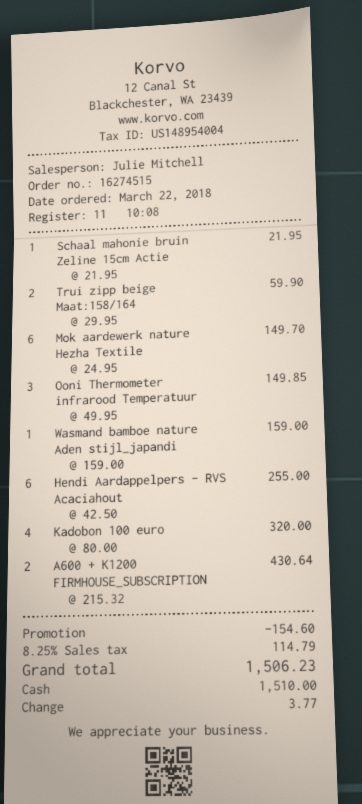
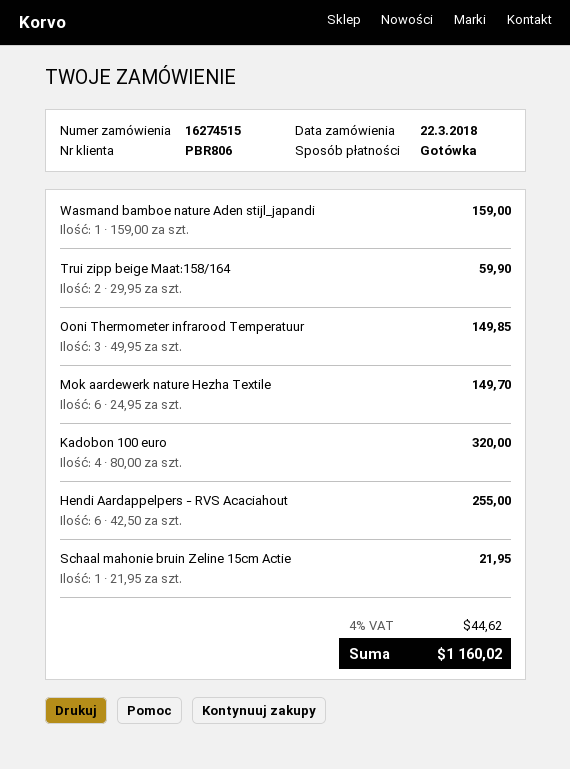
A600 + K1200 FIRMHOUSE_SUBSCRIPTION: 2 x 215.32 = 430.64 -> none
discount: 154.60 -> none
tax: 8.25% = 114.79 -> 4% = 44.62
total: 1506.23 -> 1160.02

